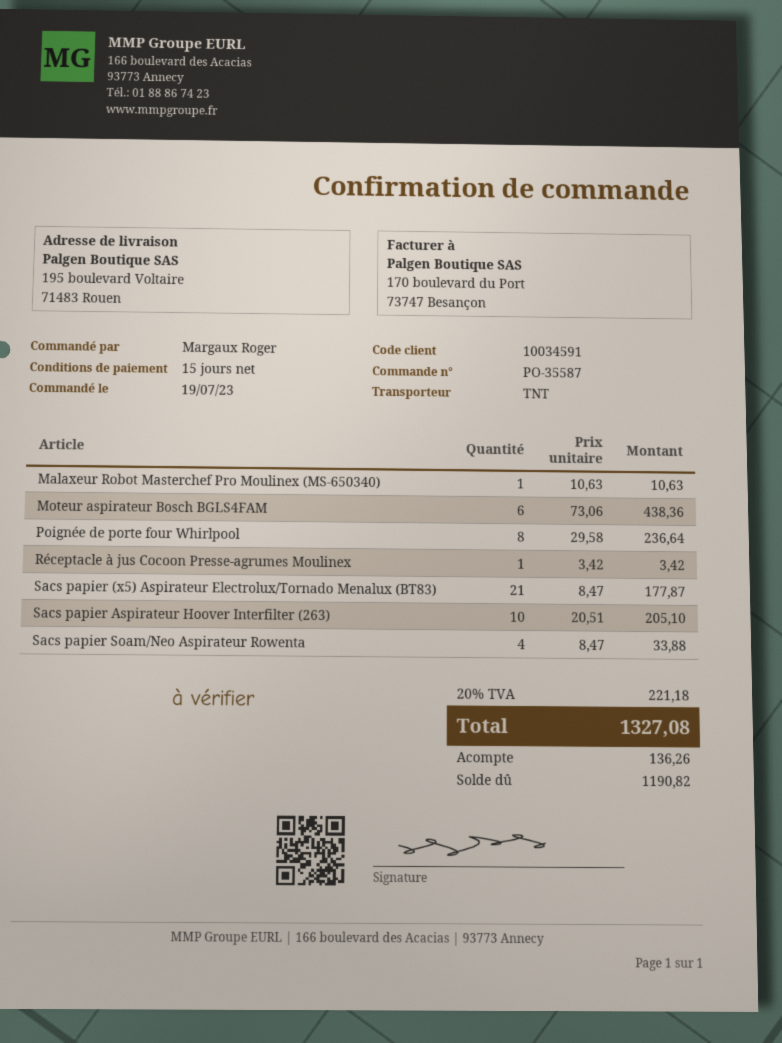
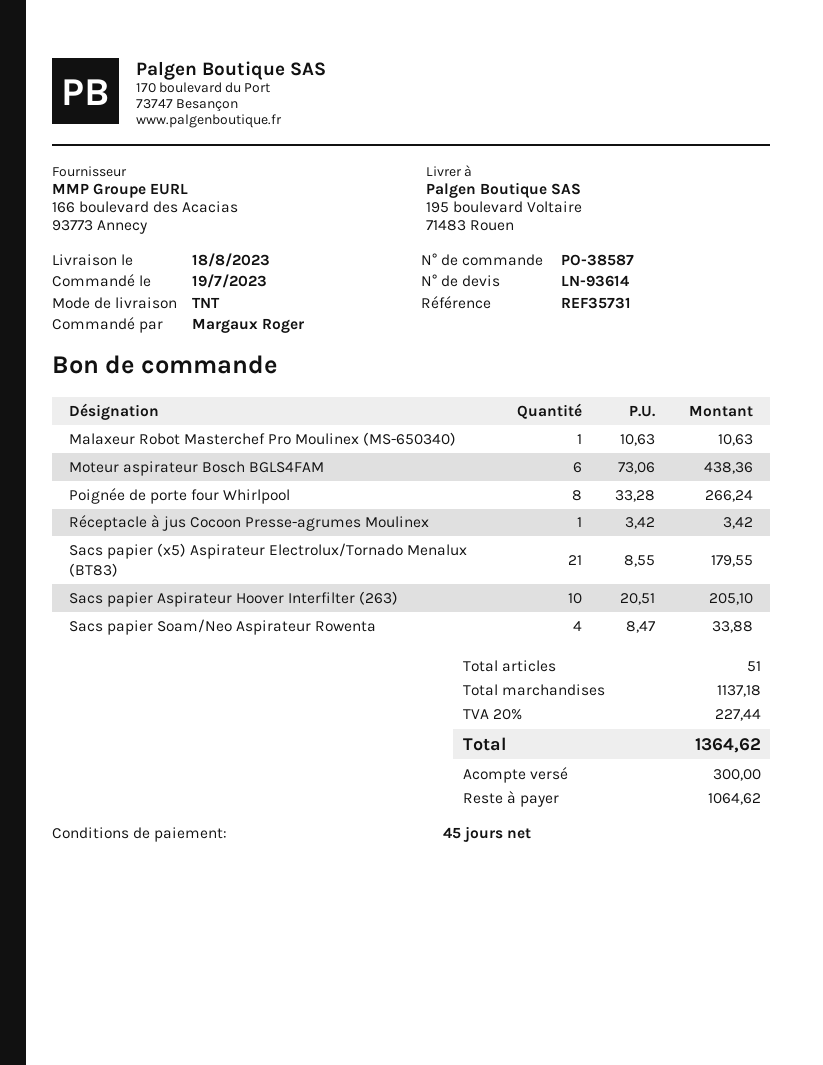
order number: PO-35587 -> PO-38587
payment terms: 15 days -> 45 days
Poignée de porte four Whirlpool: 8 x 29.58 = 236.64 -> 8 x 33.28 = 266.24
Sacs papier (x5) Aspirateur Electrolux/Tornado Menalux (BT83): 21 x 8.47 = 177.87 -> 21 x 8.55 = 179.55
tax: 20% = 221.18 -> 20% = 227.44
total: 1327.08 -> 1364.62
deposit: 136.26 -> 300.00
balance: 1190.82 -> 1064.62

